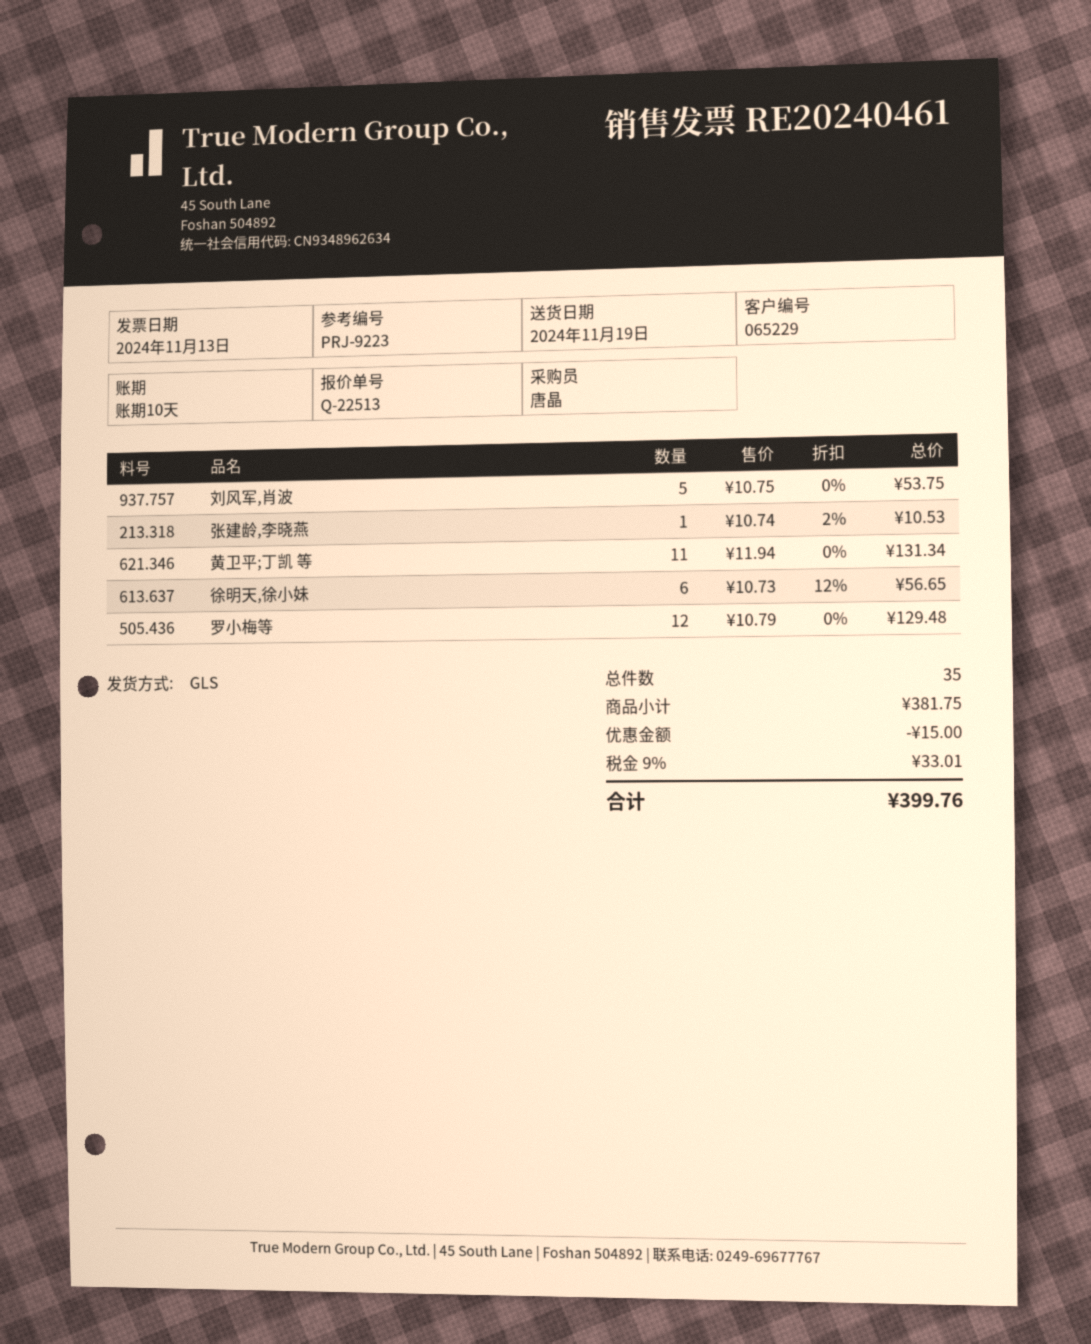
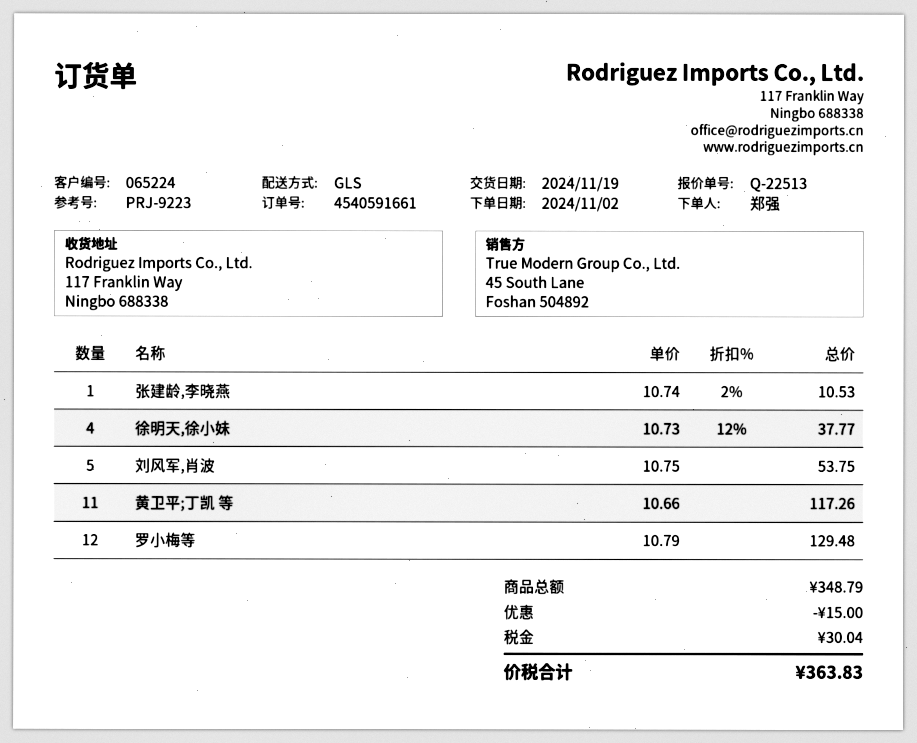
customer number: 065229 -> 065224
ordered by: 唐晶 -> 郑强
黄卫平;丁凯 等: 11 x 11.94 = 131.34 -> 11 x 10.66 = 117.26
徐明天,徐小妹: 6 x 10.73 - 12% = 56.65 -> 4 x 10.73 - 12% = 37.77
subtotal: 381.75 -> 348.79
tax: 33.01 -> 30.04
total: 399.76 -> 363.83

